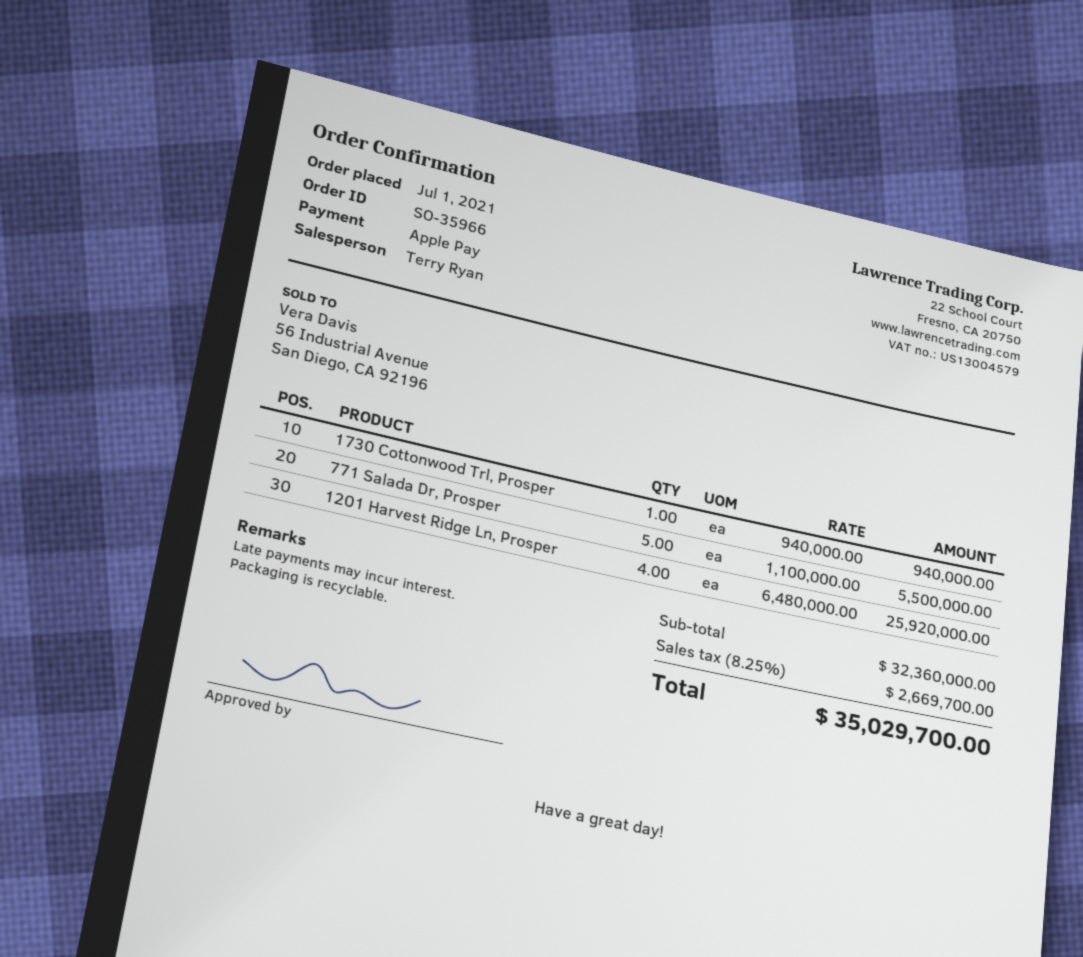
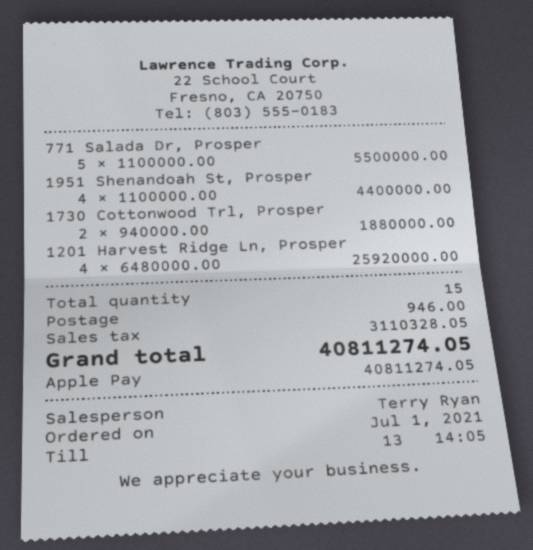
1730 Cottonwood Trl, Prosper: 1 x 940000.00 = 940000.00 -> 2 x 940000.00 = 1880000.00
1951 Shenandoah St, Prosper: none -> 4 x 1100000.00 = 4400000.00
shipping: none -> 946.00
tax: 2669700.00 -> 3110328.05
total: 35029700.00 -> 40811274.05

